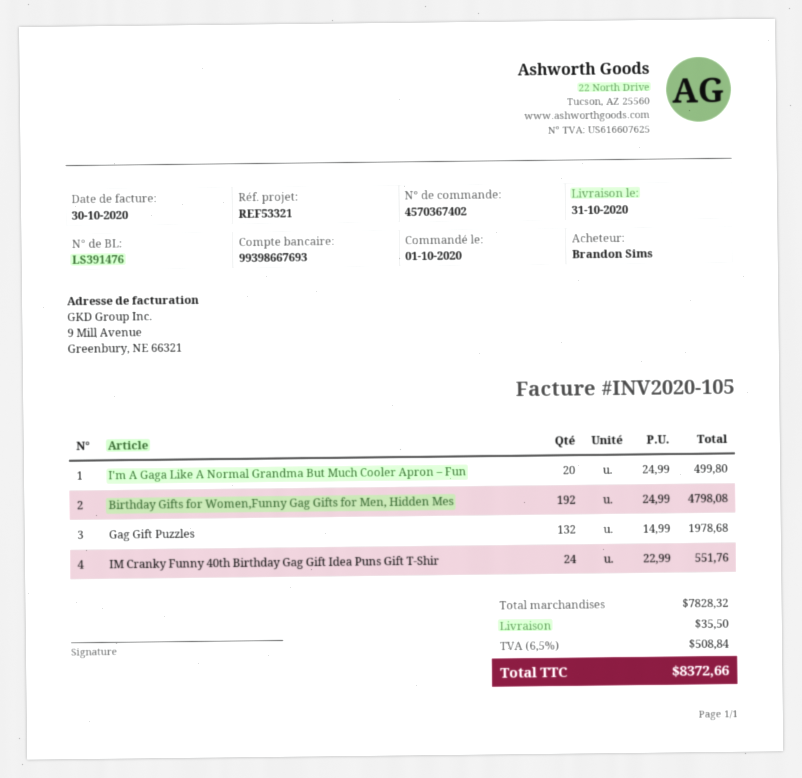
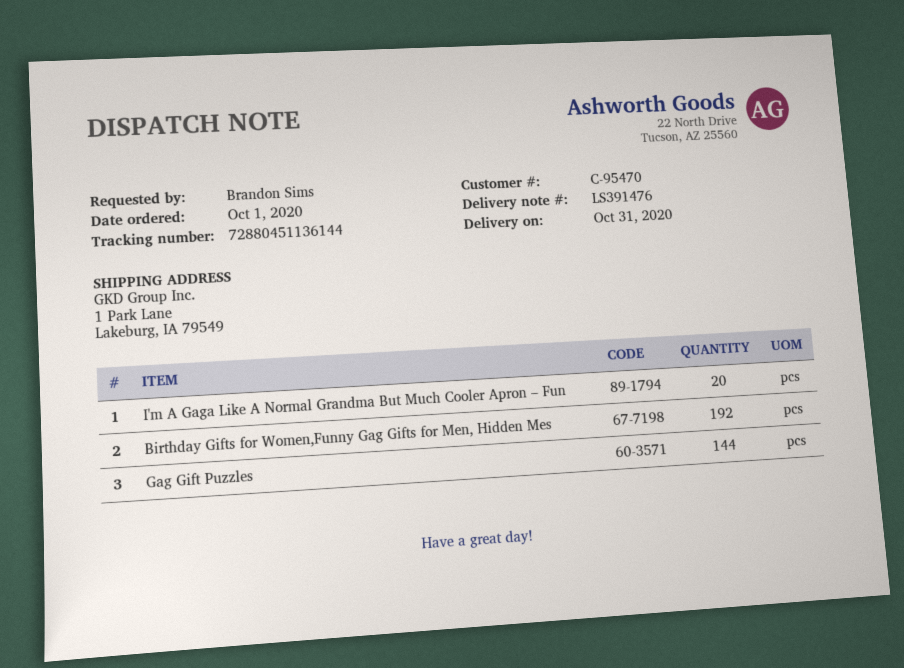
Gag Gift Puzzles: 132 -> 144
IM Cranky Funny 40th Birthday Gag Gift Idea Puns Gift T-Shir: 24 -> none

